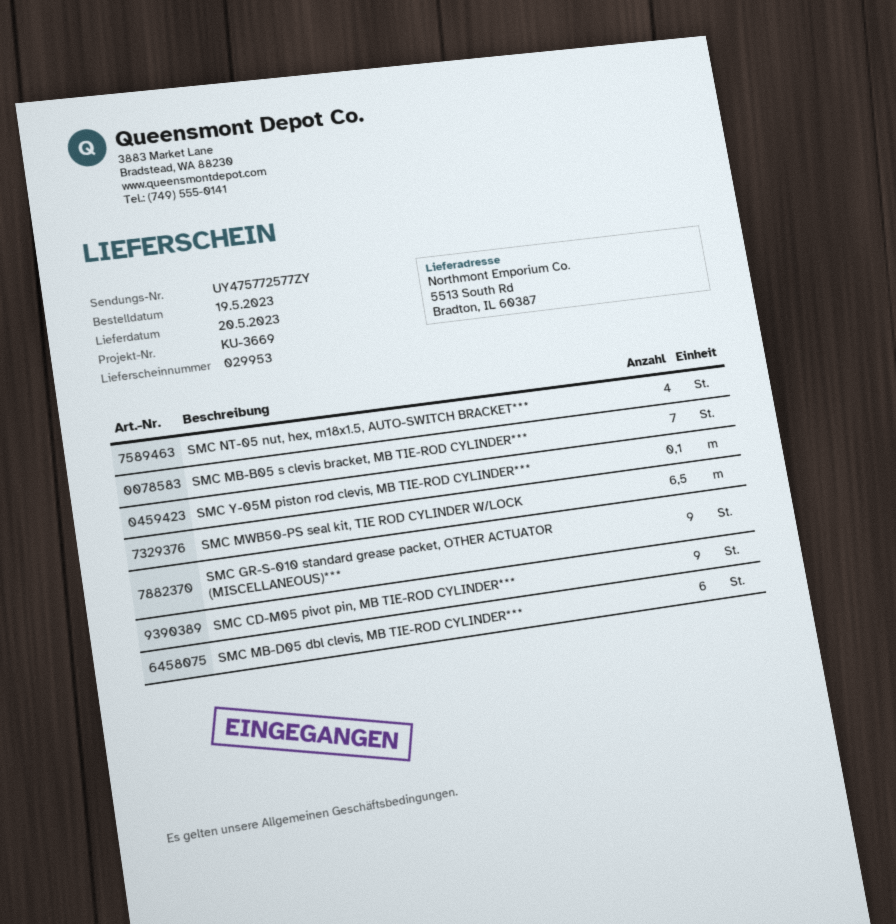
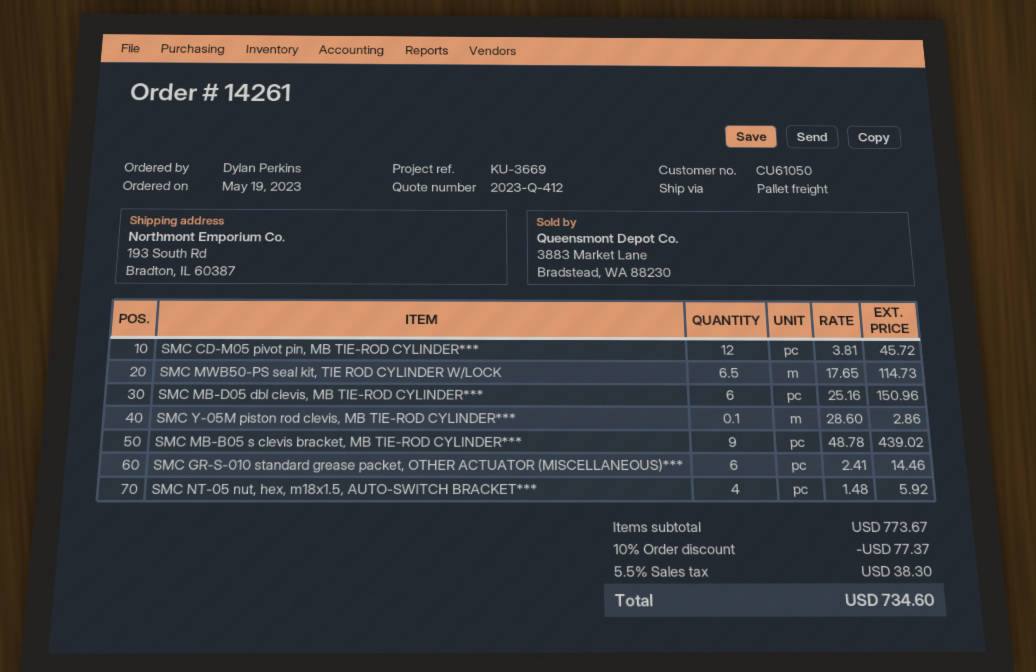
ship to: 5513 South Rd, Bradton, IL 60387 -> 193 South Rd, Bradton, IL 60387
SMC MB-B05 s clevis bracket, MB TIE-ROD CYLINDER***: 7 -> 9
SMC GR-S-010 standard grease packet, OTHER ACTUATOR (MISCELLANEOUS)***: 9 -> 6
SMC CD-M05 pivot pin, MB TIE-ROD CYLINDER***: 9 -> 12

